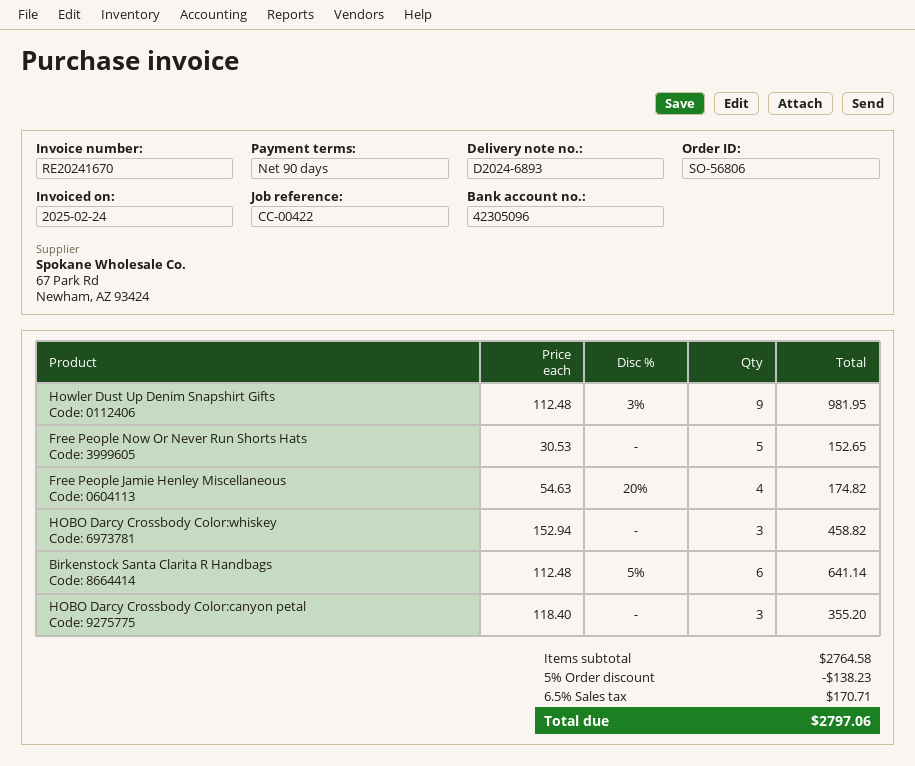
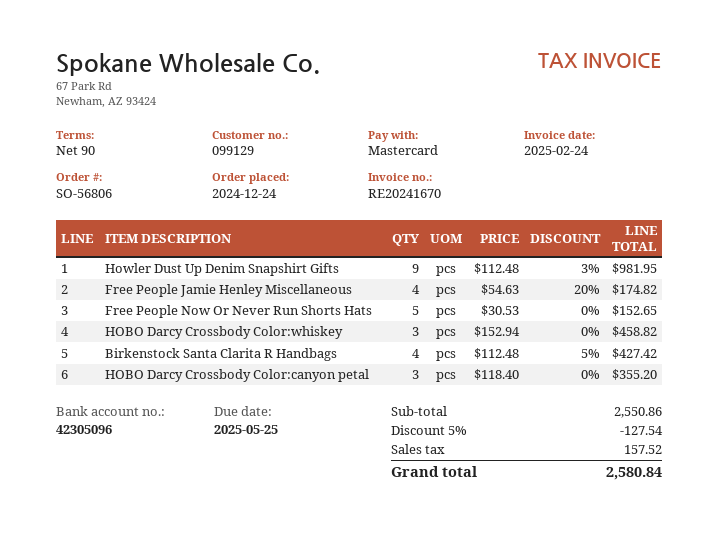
Birkenstock Santa Clarita R Handbags: 6 x 112.48 - 5% = 641.14 -> 4 x 112.48 - 5% = 427.42
subtotal: 2764.58 -> 2550.86
discount: 5% = 138.23 -> 5% = 127.54
tax: 170.71 -> 157.52
total: 2797.06 -> 2580.84

